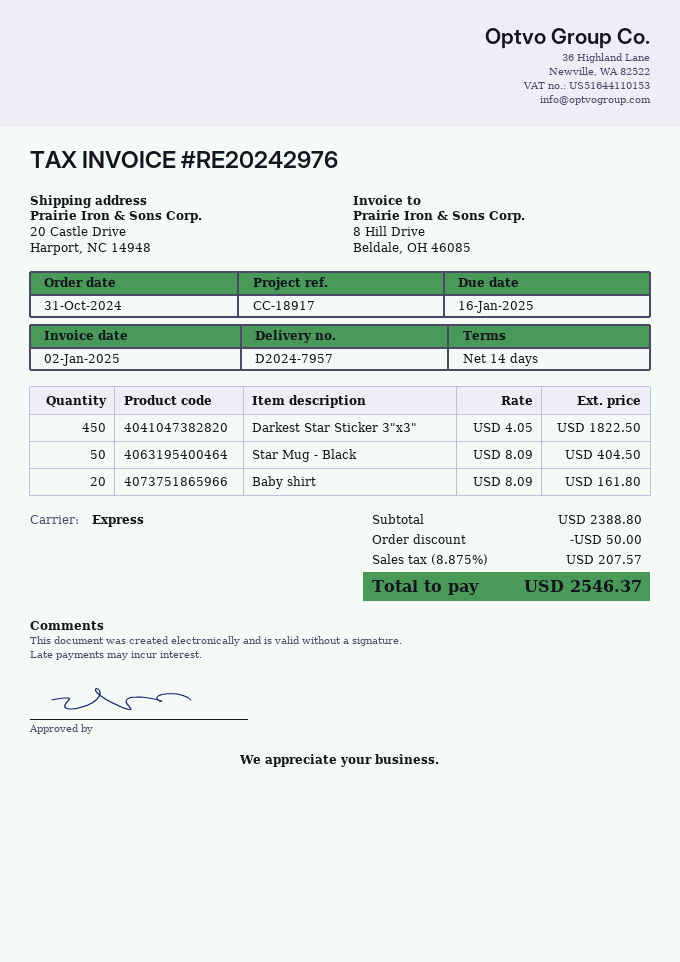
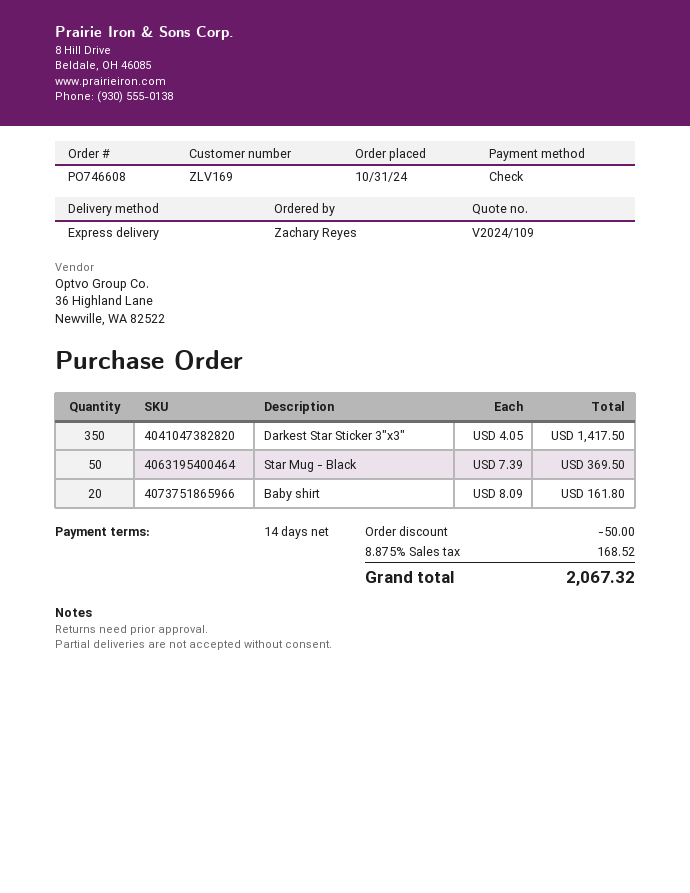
Darkest Star Sticker 3"x3": 450 x 4.05 = 1822.50 -> 350 x 4.05 = 1417.50
Star Mug - Black: 50 x 8.09 = 404.50 -> 50 x 7.39 = 369.50
tax: 8.875% = 207.57 -> 8.875% = 168.52
total: 2546.37 -> 2067.32

